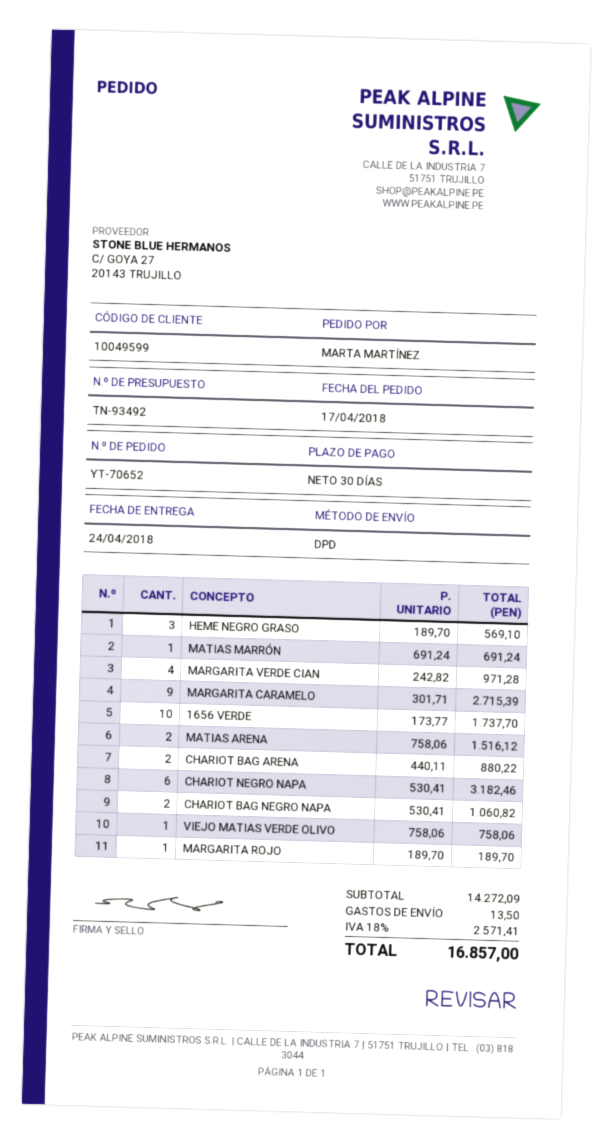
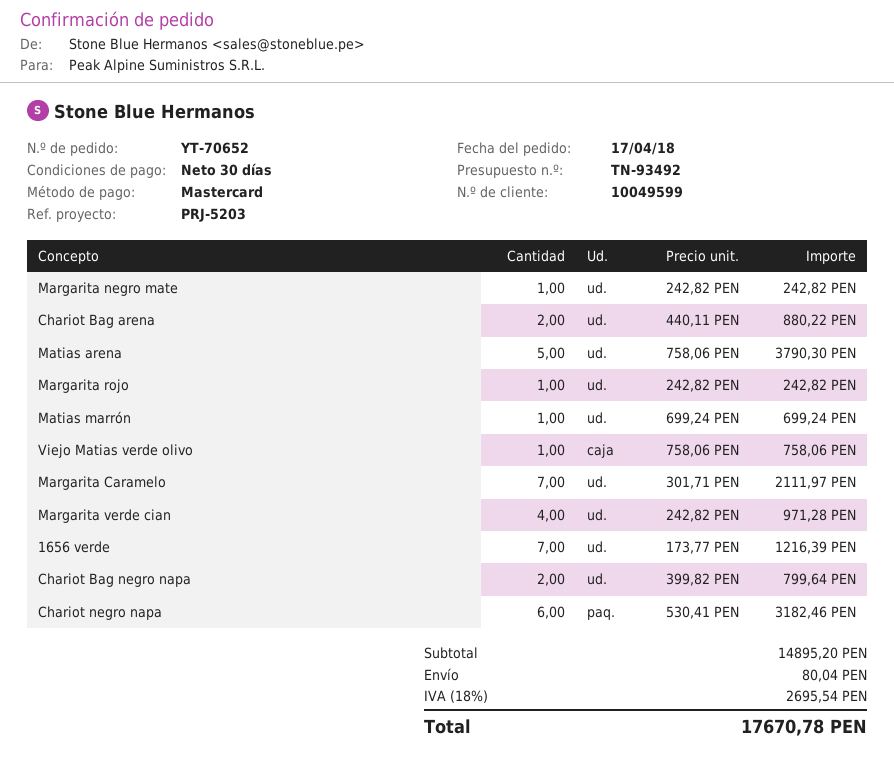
HEME NEGRO GRASO: 3 x 189.70 = 569.10 -> none
MATIAS MARRÓN: 1 x 691.24 = 691.24 -> 1 x 699.24 = 699.24
MARGARITA CARAMELO: 9 x 301.71 = 2715.39 -> 7 x 301.71 = 2111.97
1656 VERDE: 10 x 173.77 = 1737.70 -> 7 x 173.77 = 1216.39
MATIAS ARENA: 2 x 758.06 = 1516.12 -> 5 x 758.06 = 3790.30
CHARIOT BAG NEGRO NAPA: 2 x 530.41 = 1060.82 -> 2 x 399.82 = 799.64
MARGARITA ROJO: 1 x 189.70 = 189.70 -> 1 x 242.82 = 242.82
Margarita negro mate: none -> 1 x 242.82 = 242.82
subtotal: 14272.09 -> 14895.20
shipping: 13.50 -> 80.04
tax: 18% = 2571.41 -> 18% = 2695.54
total: 16857.00 -> 17670.78

